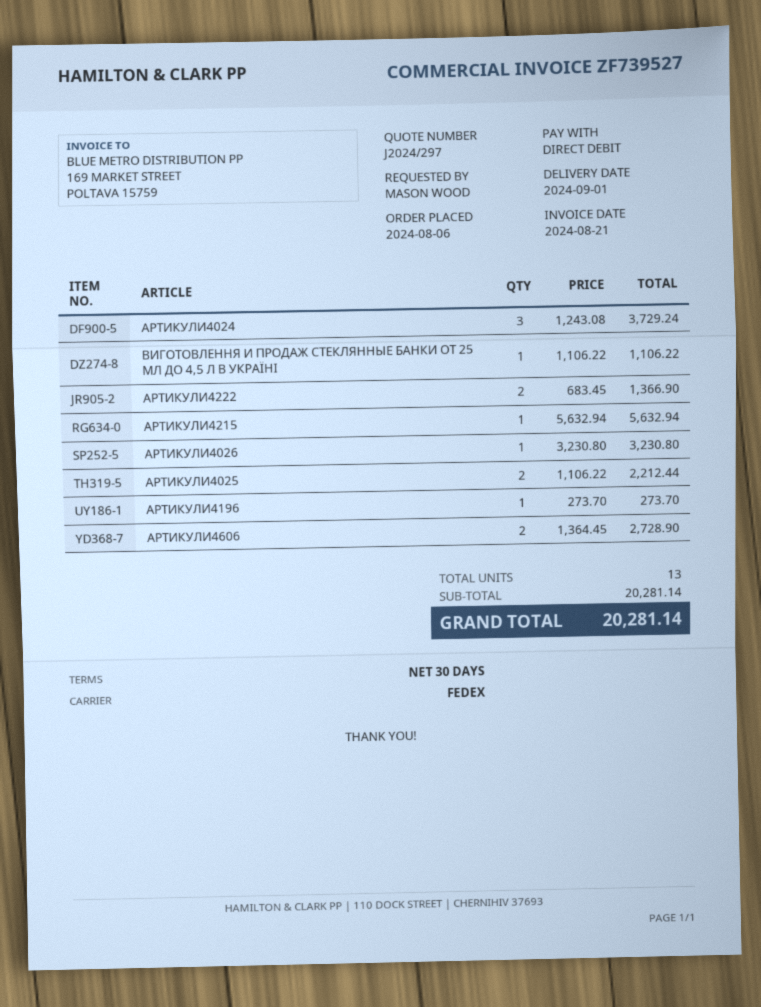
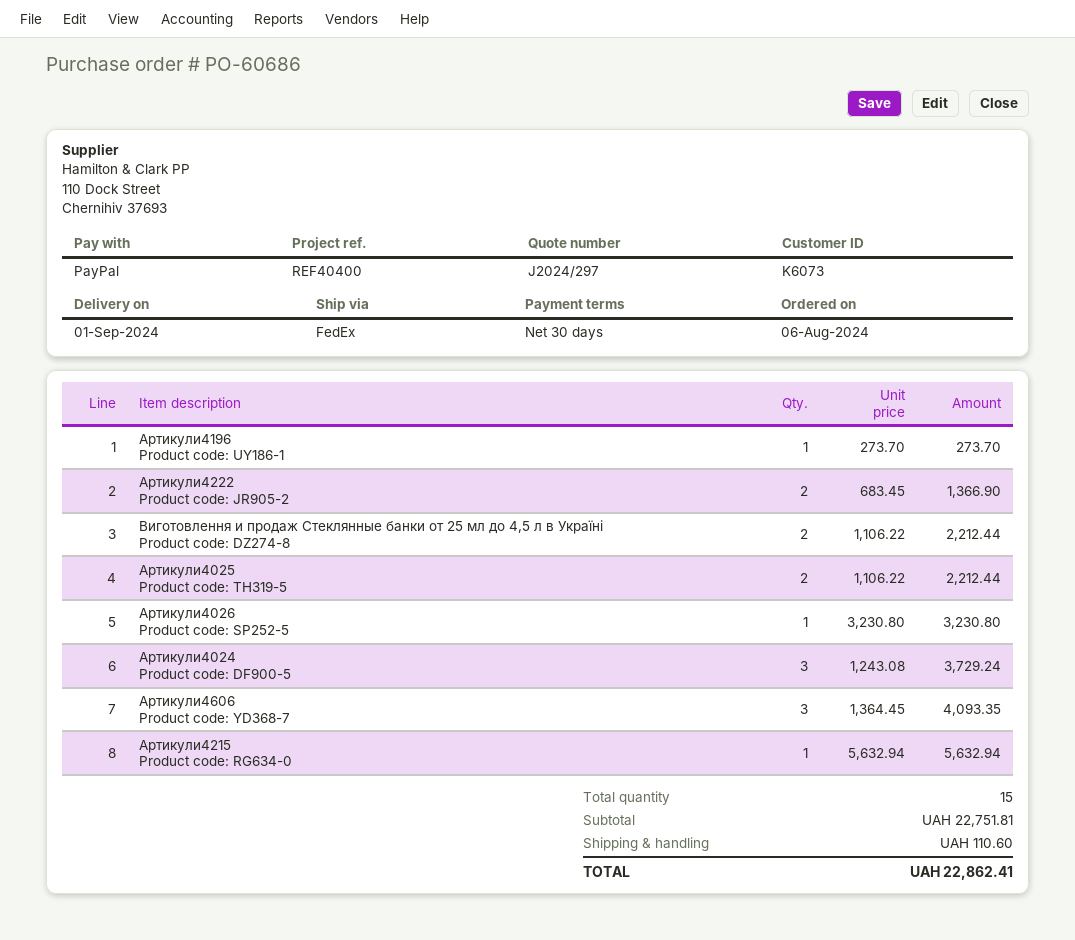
payment method: direct debit -> PayPal
ВИГОТОВЛЕННЯ И ПРОДАЖ СТЕКЛЯННЫЕ БАНКИ ОТ 25 МЛ ДО 4,5 Л В УКРАЇНІ: 1 x 1106.22 = 1106.22 -> 2 x 1106.22 = 2212.44
АРТИКУЛИ4606: 2 x 1364.45 = 2728.90 -> 3 x 1364.45 = 4093.35
total quantity: 13 -> 15
subtotal: 20281.14 -> 22751.81
shipping: none -> 110.60
total: 20281.14 -> 22862.41

